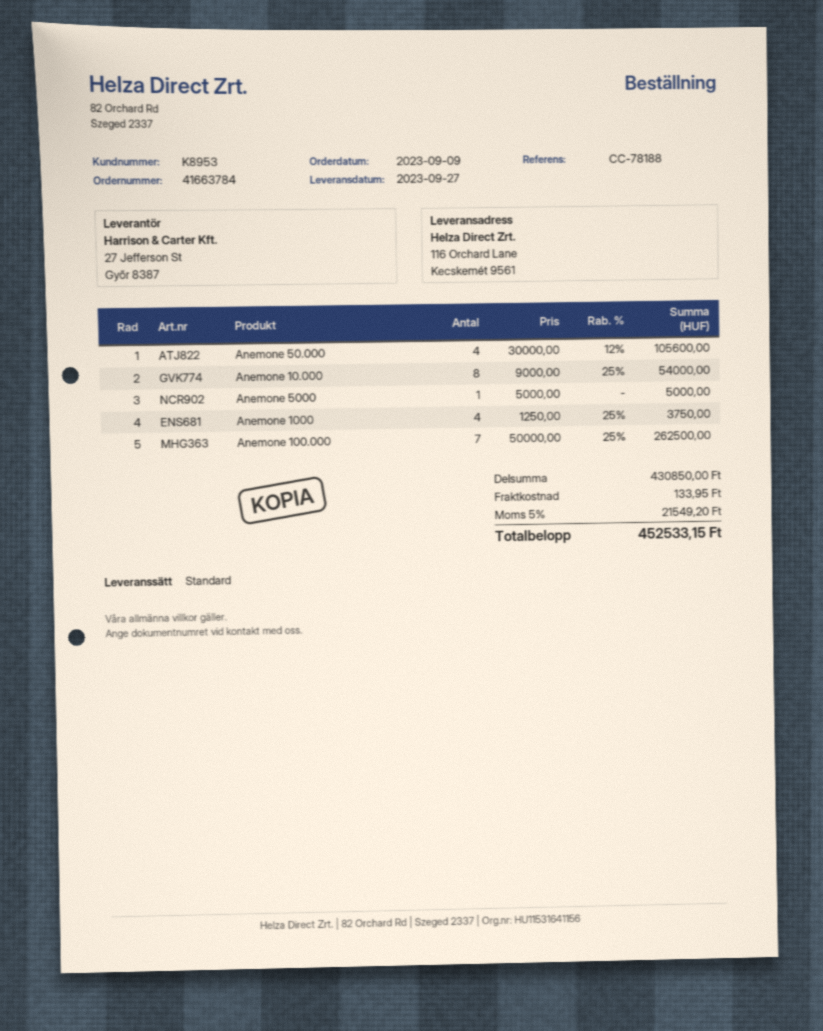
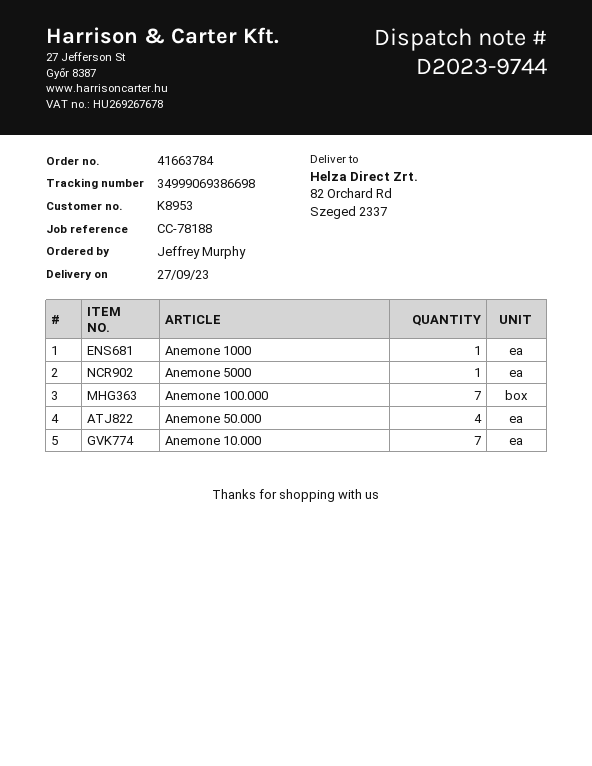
ship to: 116 Orchard Lane, Kecskemét 9561 -> 82 Orchard Rd, Szeged 2337
Anemone 10.000: 8 -> 7
Anemone 1000: 4 -> 1

